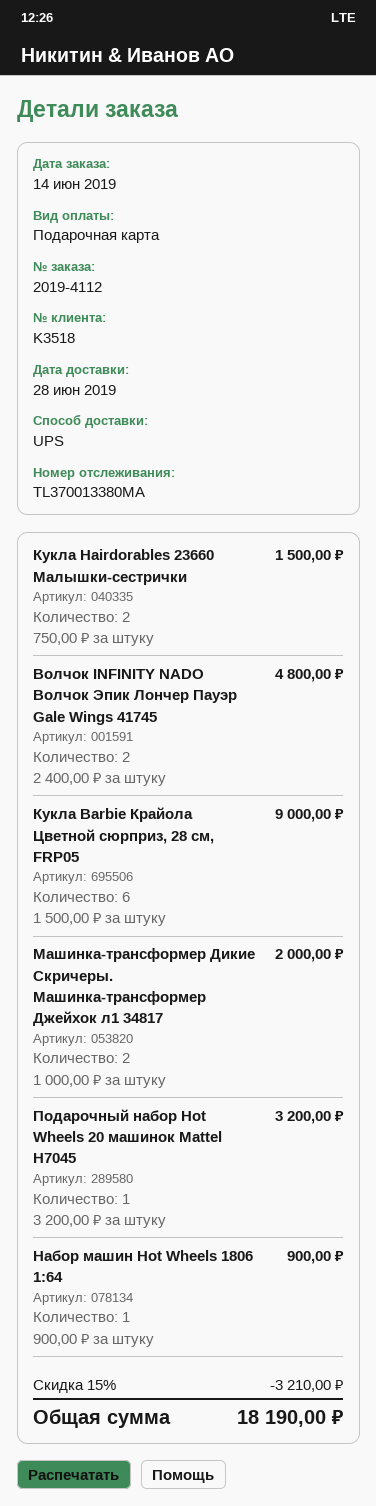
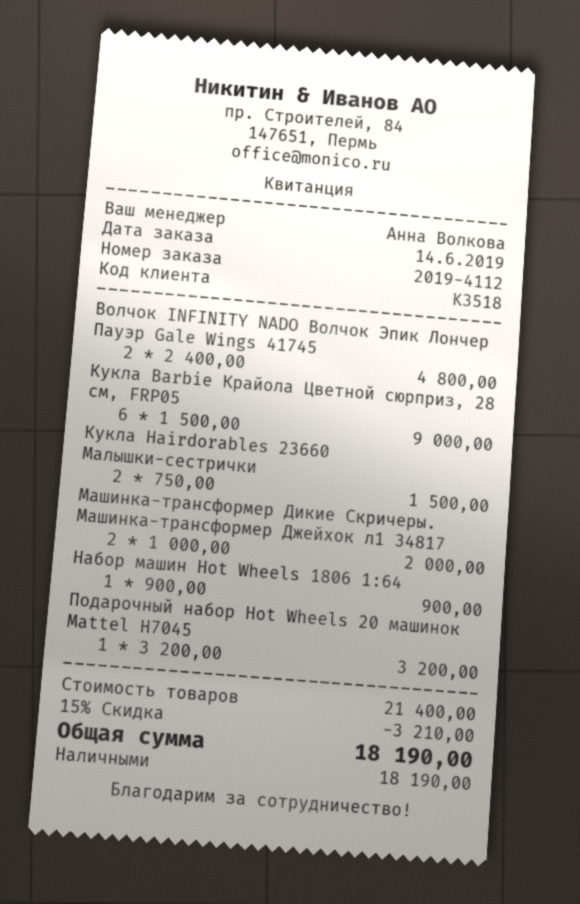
payment method: gift card -> cash

